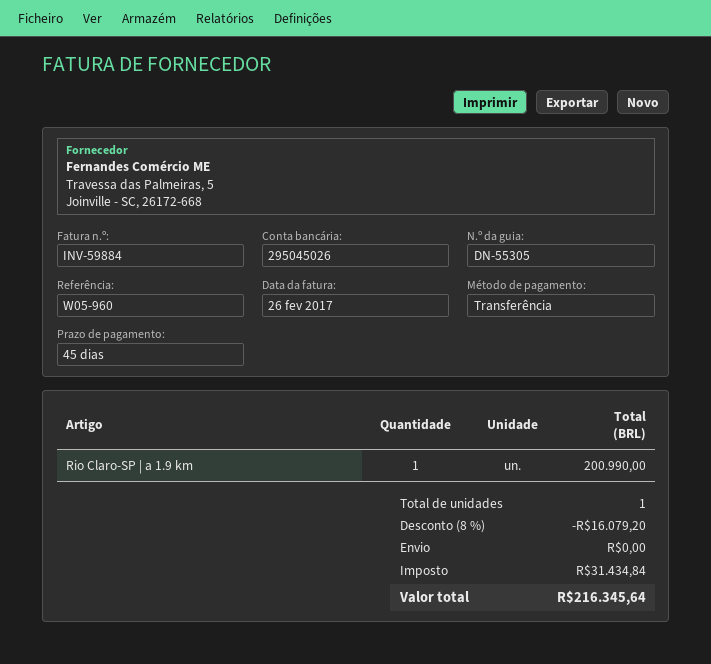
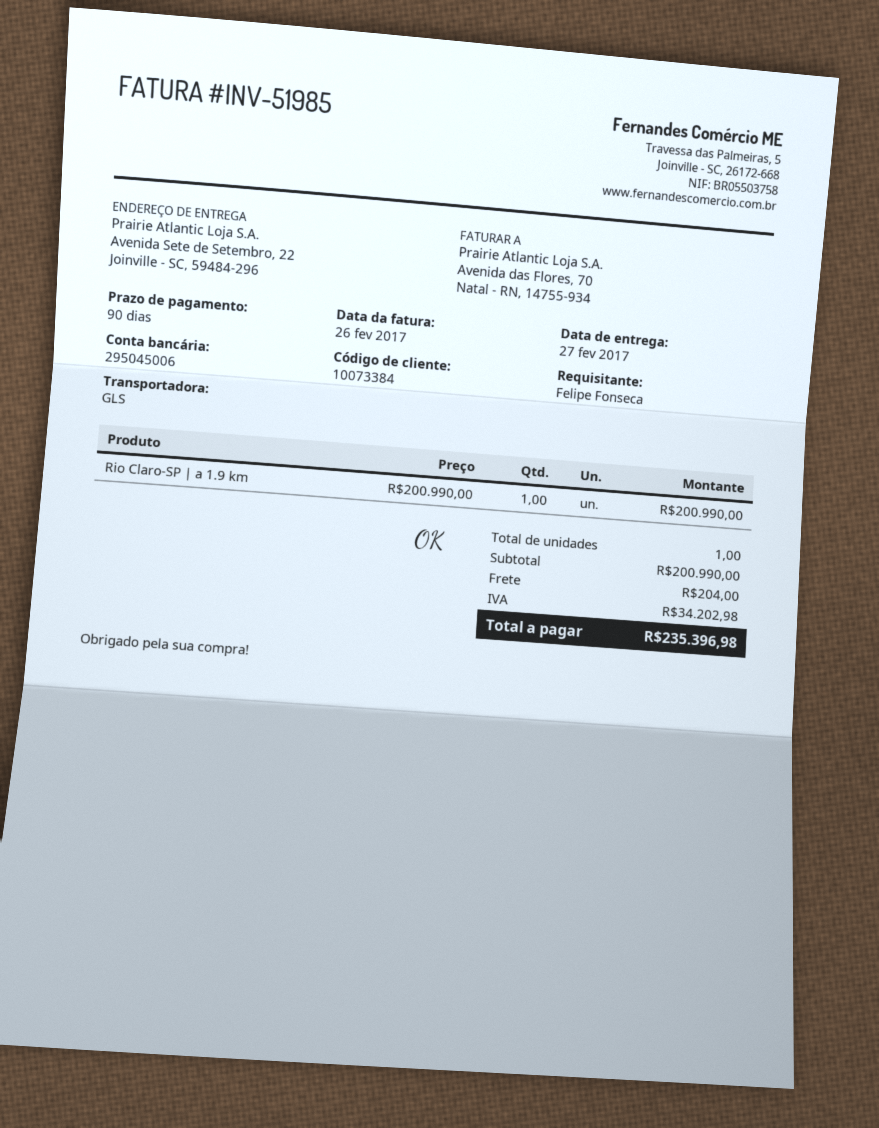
invoice number: INV-59884 -> INV-51985
payment terms: 45 days -> 90 days
bank account: 295045026 -> 295045006
discount: 8% = 16079.20 -> none
shipping: 0.00 -> 204.00
tax: 31434.84 -> 34202.98
total: 216345.64 -> 235396.98

